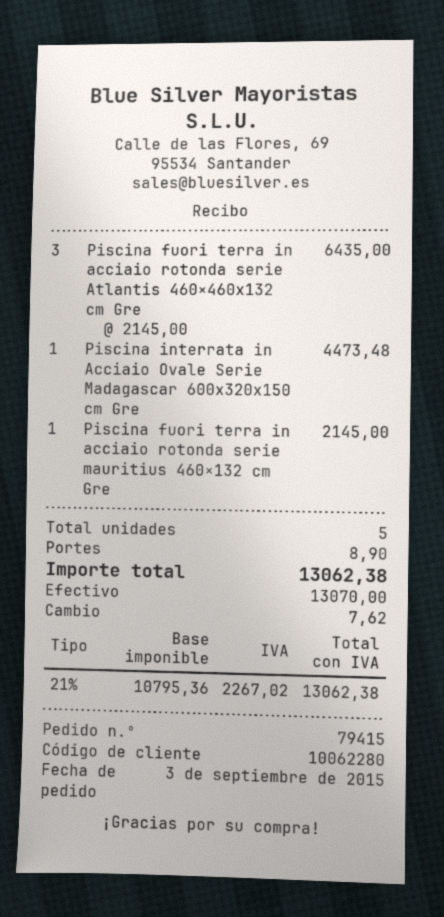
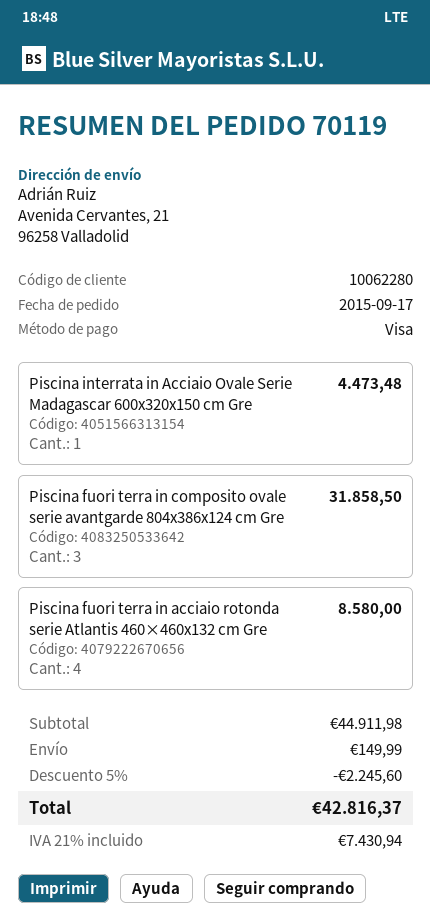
order number: 79415 -> 70119
order date: 2015-09-03 -> 2015-09-17
payment method: cash -> Visa
Piscina fuori terra in acciaio rotonda serie Atlantis 460×460x132 cm Gre: 3 for 6435.00 -> 4 for 8580.00
Piscina fuori terra in acciaio rotonda serie mauritius 460×132 cm Gre: 1 for 2145.00 -> none
Piscina fuori terra in composito ovale serie avantgarde 804x386x124 cm Gre: none -> 3 for 31858.50
discount: none -> 5% = 2245.60
shipping: 8.90 -> 149.99
tax: 21% = 2267.02 -> 21% = 7430.94
total: 13062.38 -> 42816.37

